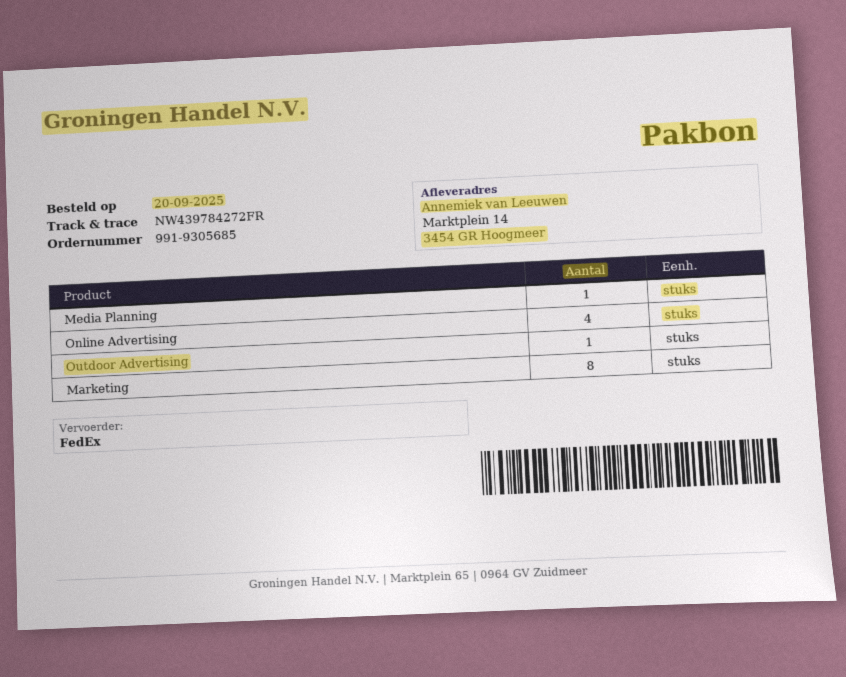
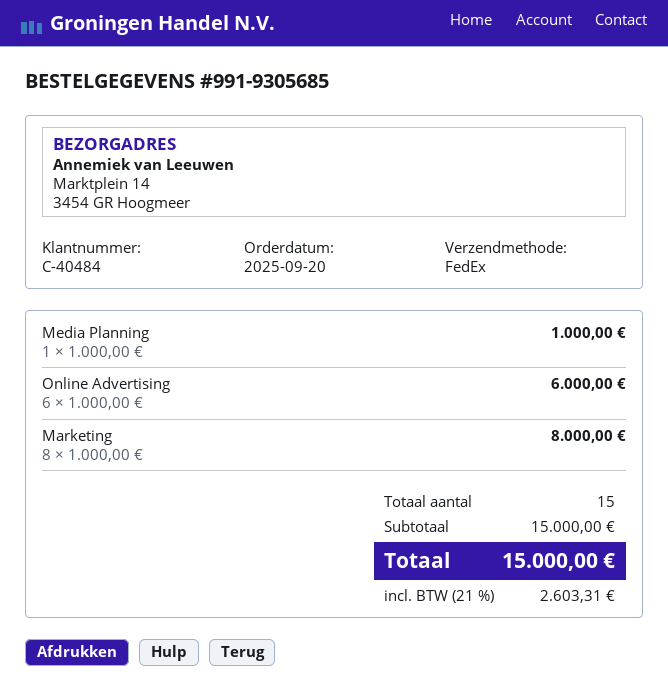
Online Advertising: 4 -> 6
Outdoor Advertising: 1 -> none

